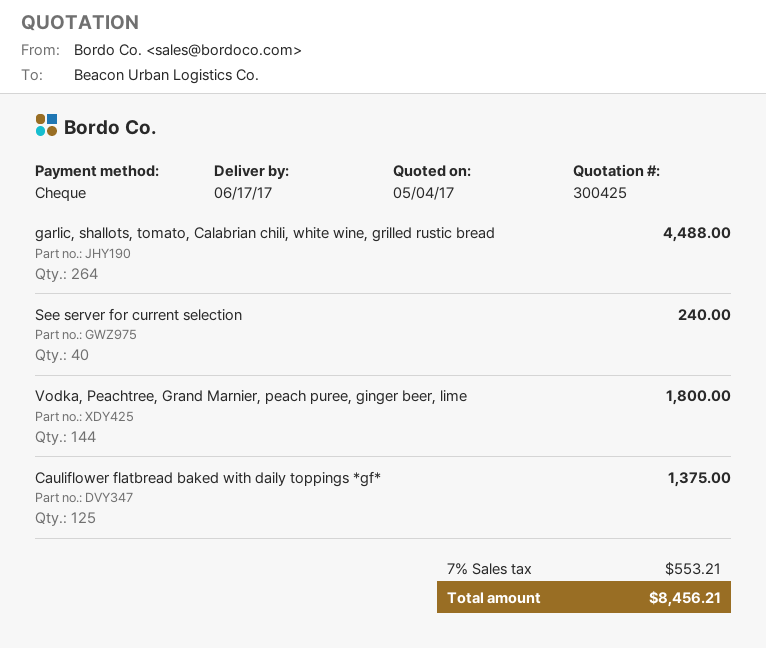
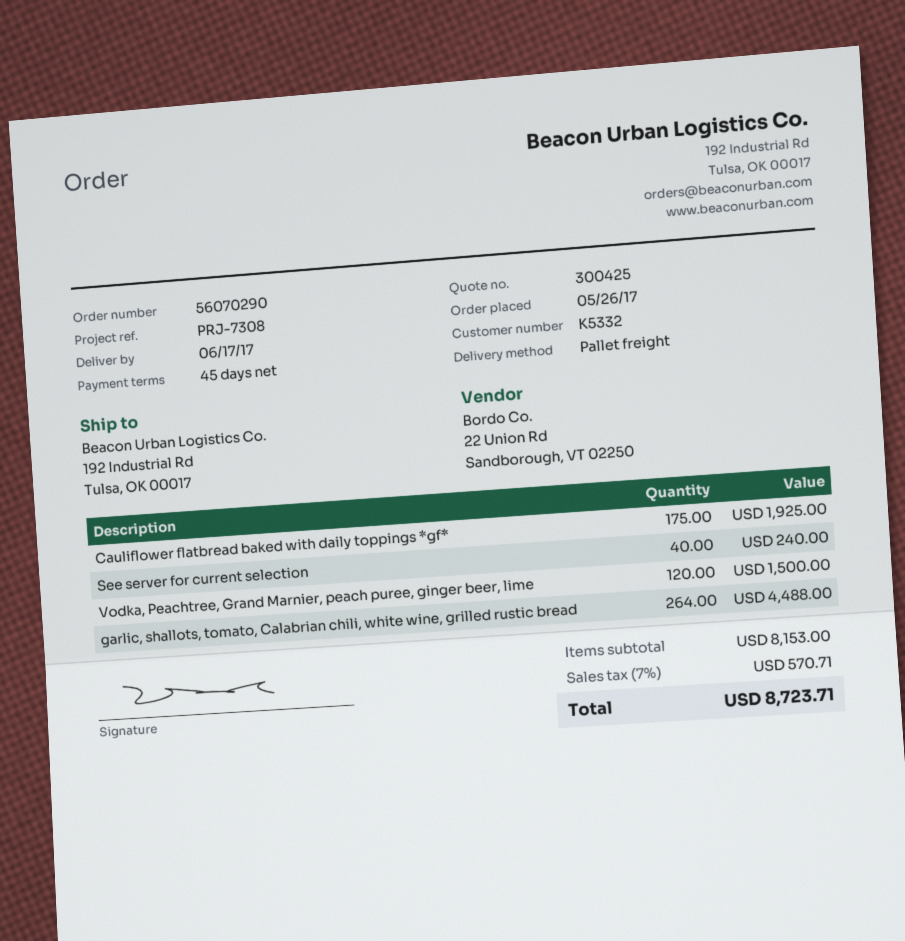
Vodka, Peachtree, Grand Marnier, peach puree, ginger beer, lime: 144 for 1800.00 -> 120 for 1500.00
Cauliflower flatbread baked with daily toppings *gf*: 125 for 1375.00 -> 175 for 1925.00
tax: 7% = 553.21 -> 7% = 570.71
total: 8456.21 -> 8723.71

